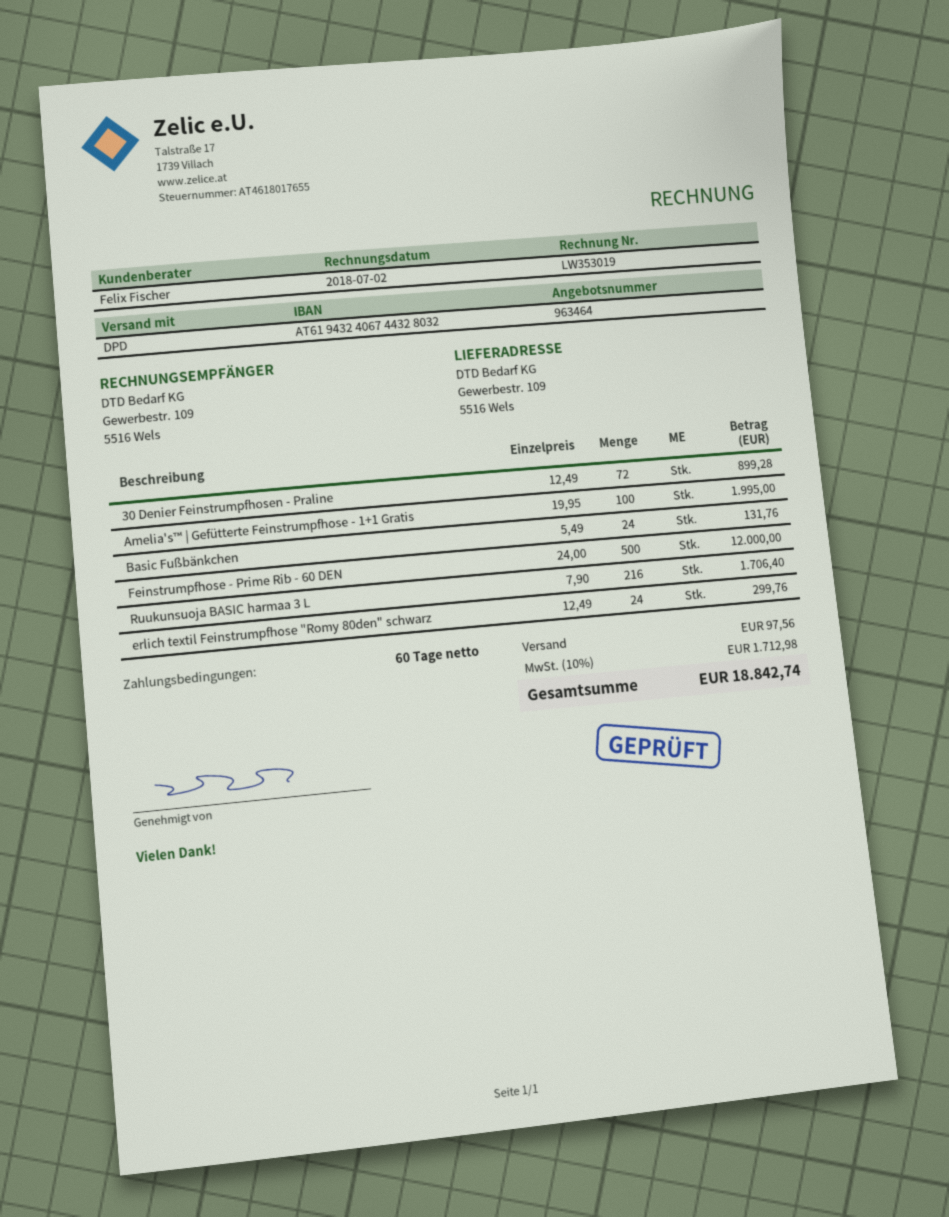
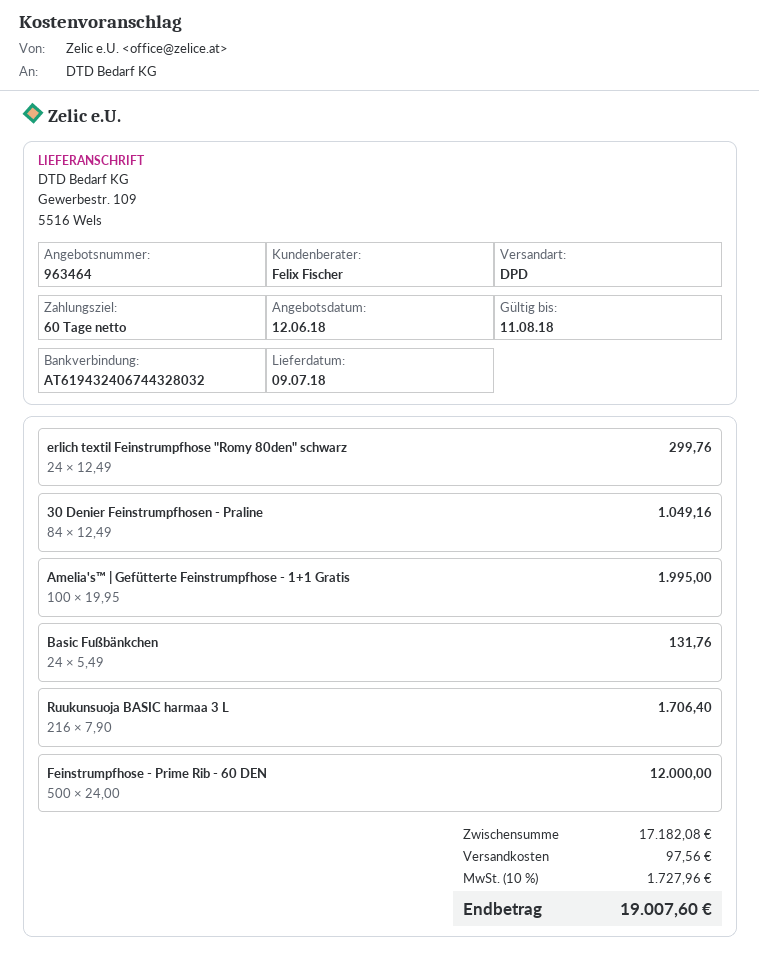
30 Denier Feinstrumpfhosen - Praline: 72 x 12.49 = 899.28 -> 84 x 12.49 = 1049.16
tax: 10% = 1712.98 -> 10% = 1727.96
total: 18842.74 -> 19007.60

